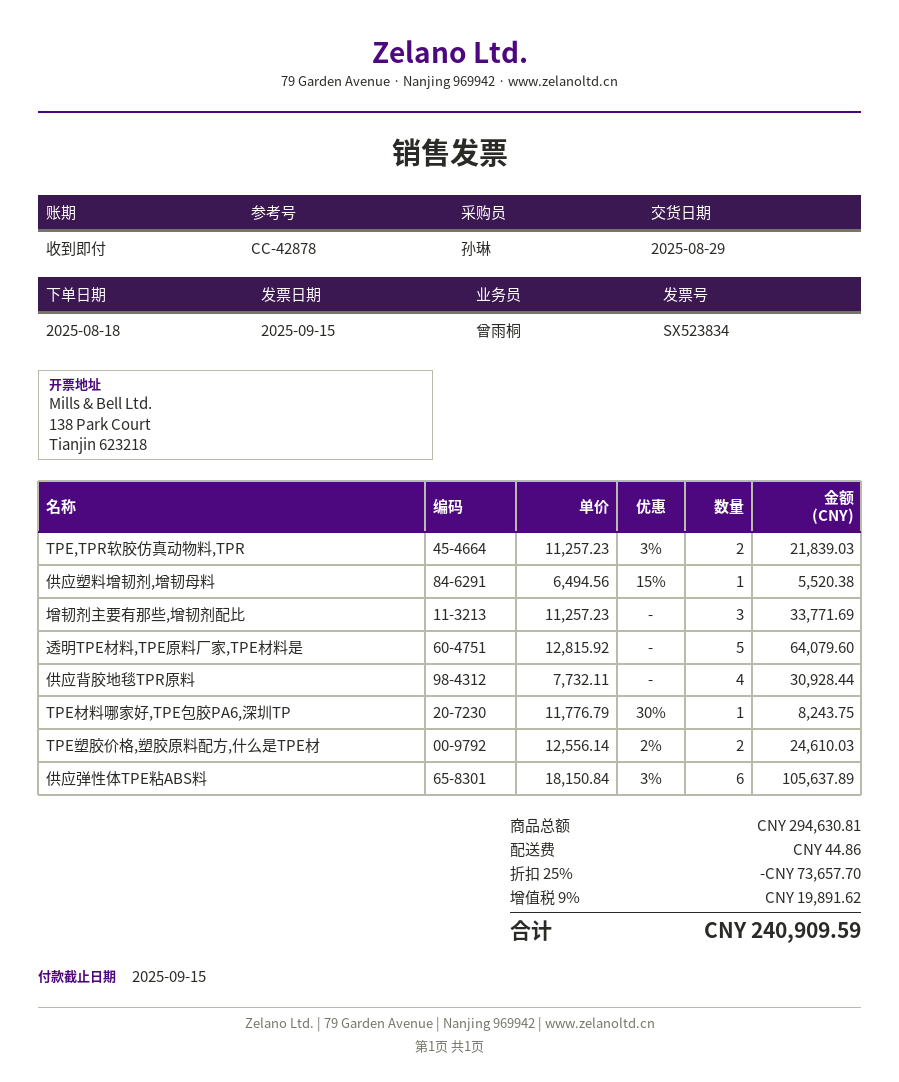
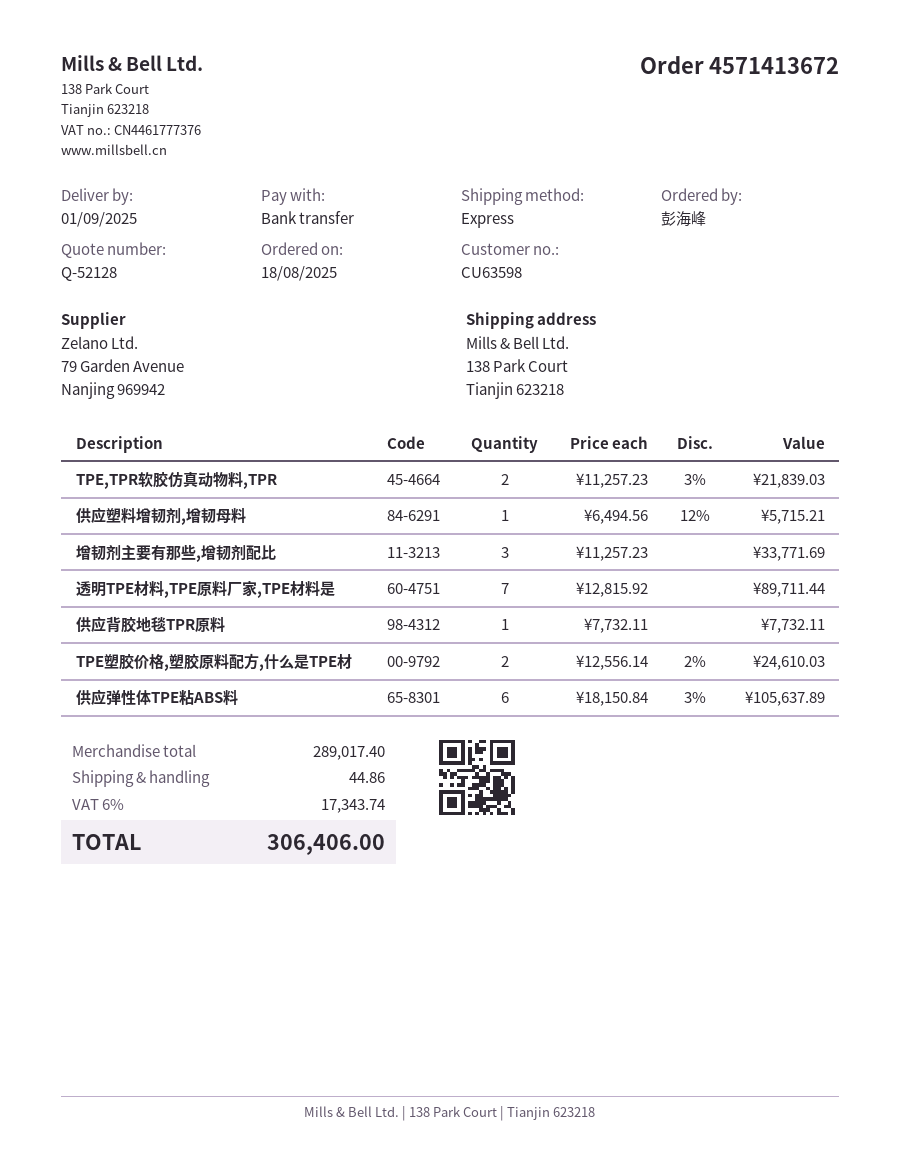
delivery date: 2025-08-29 -> 2025-09-01
ordered by: 孙琳 -> 彭海峰
供应塑料增韧剂,增韧母料: 1 x 6494.56 - 15% = 5520.38 -> 1 x 6494.56 - 12% = 5715.21
透明TPE材料,TPE原料厂家,TPE材料是: 5 x 12815.92 = 64079.60 -> 7 x 12815.92 = 89711.44
供应背胶地毯TPR原料: 4 x 7732.11 = 30928.44 -> 1 x 7732.11 = 7732.11
TPE材料哪家好,TPE包胶PA6,深圳TP: 1 x 11776.79 - 30% = 8243.75 -> none
subtotal: 294630.81 -> 289017.40
discount: 25% = 73657.70 -> none
tax: 9% = 19891.62 -> 6% = 17343.74
total: 240909.59 -> 306406.00

